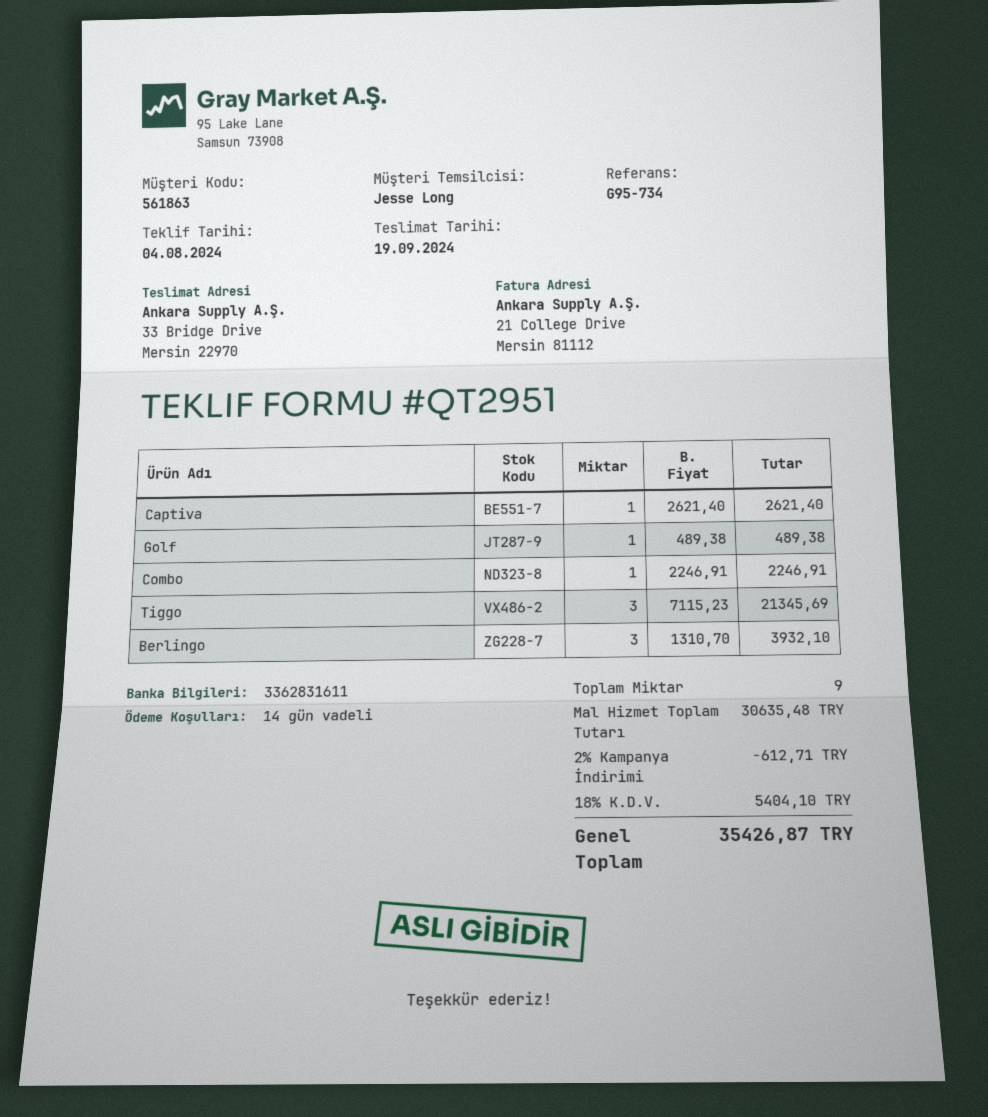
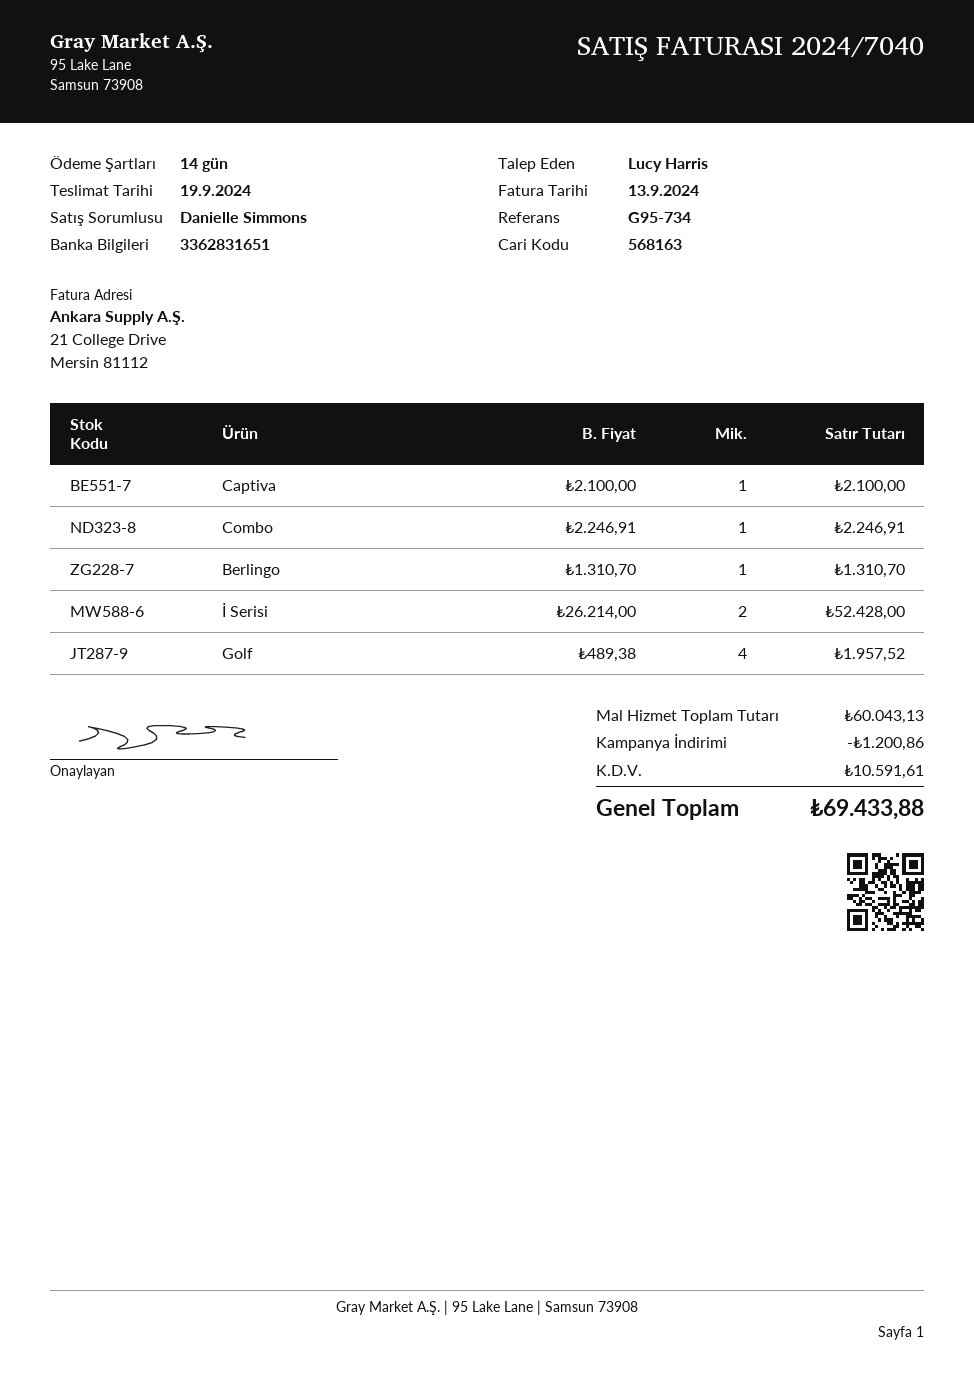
customer number: 561863 -> 568163
sales rep: Jesse Long -> Danielle Simmons
bank account: 3362831611 -> 3362831651
Captiva: 1 x 2621.40 = 2621.40 -> 1 x 2100.00 = 2100.00
Golf: 1 x 489.38 = 489.38 -> 4 x 489.38 = 1957.52
Tiggo: 3 x 7115.23 = 21345.69 -> none
Berlingo: 3 x 1310.70 = 3932.10 -> 1 x 1310.70 = 1310.70
İ Serisi: none -> 2 x 26214.00 = 52428.00
subtotal: 30635.48 -> 60043.13
discount: 612.71 -> 1200.86
tax: 5404.10 -> 10591.61
total: 35426.87 -> 69433.88

